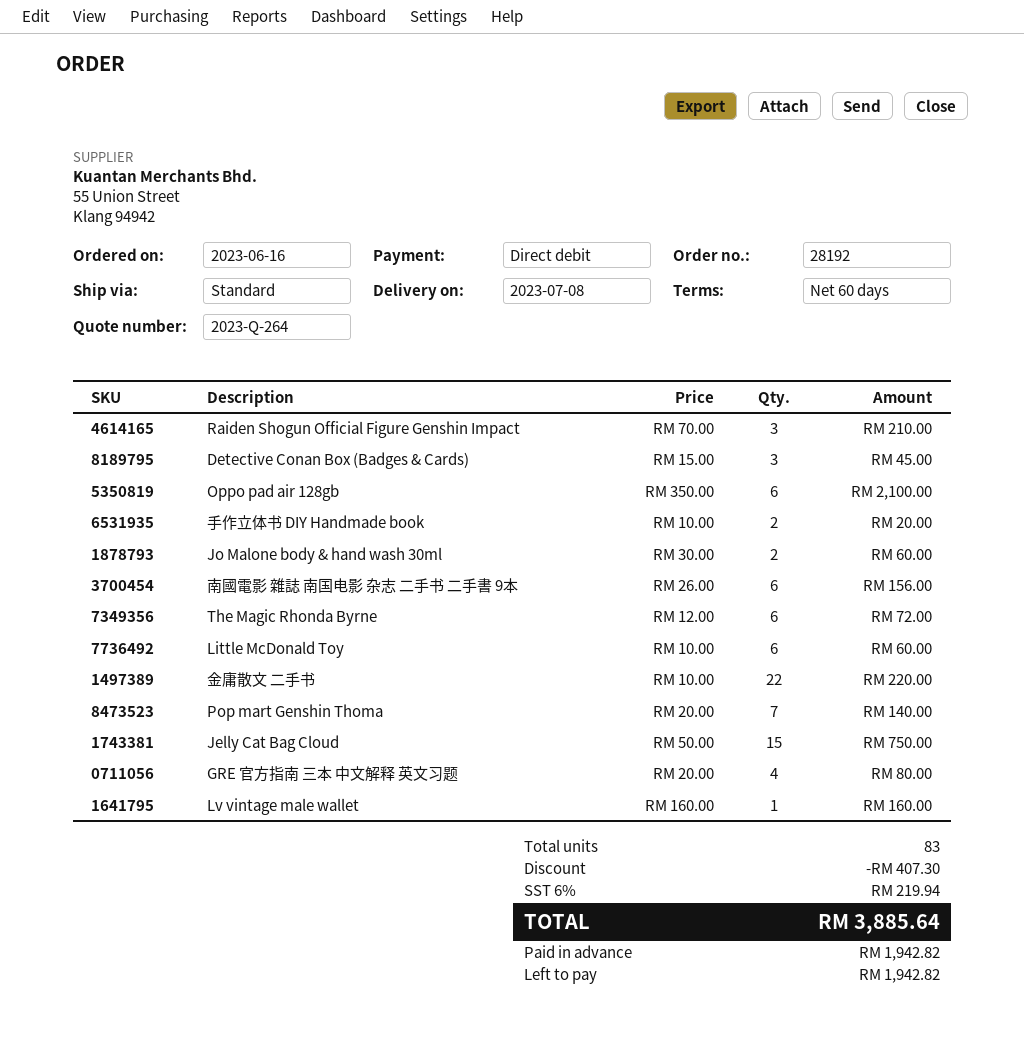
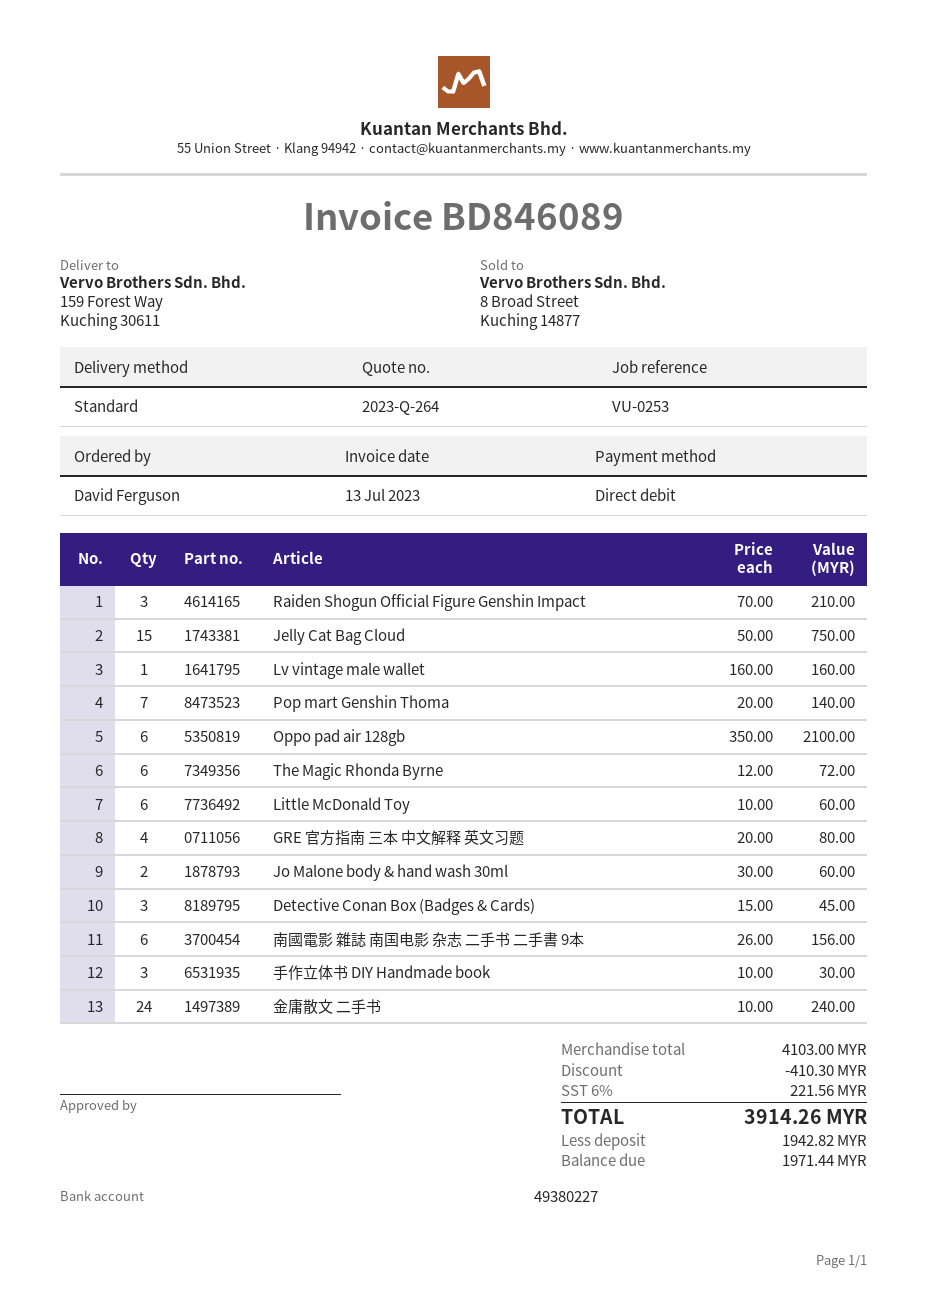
手作立体书 DIY Handmade book: 2 x 10.00 = 20.00 -> 3 x 10.00 = 30.00
金庸散文 二手书: 22 x 10.00 = 220.00 -> 24 x 10.00 = 240.00
discount: 407.30 -> 410.30
tax: 6% = 219.94 -> 6% = 221.56
total: 3885.64 -> 3914.26
balance: 1942.82 -> 1971.44

